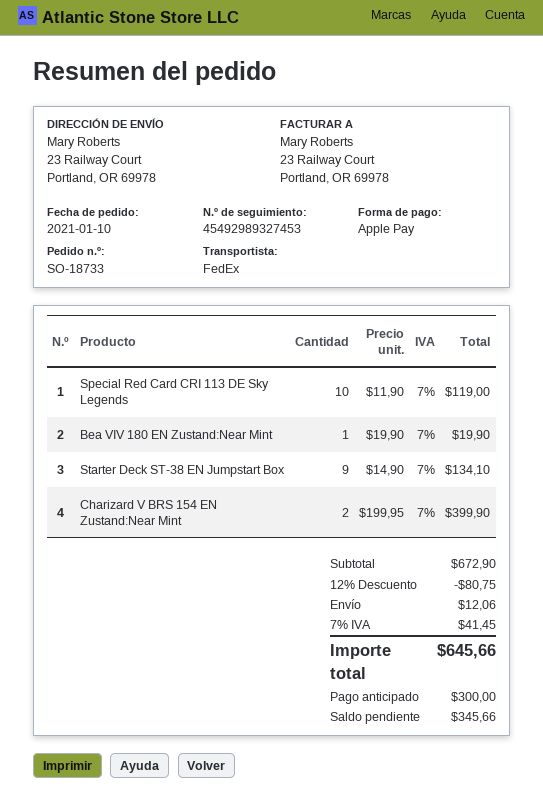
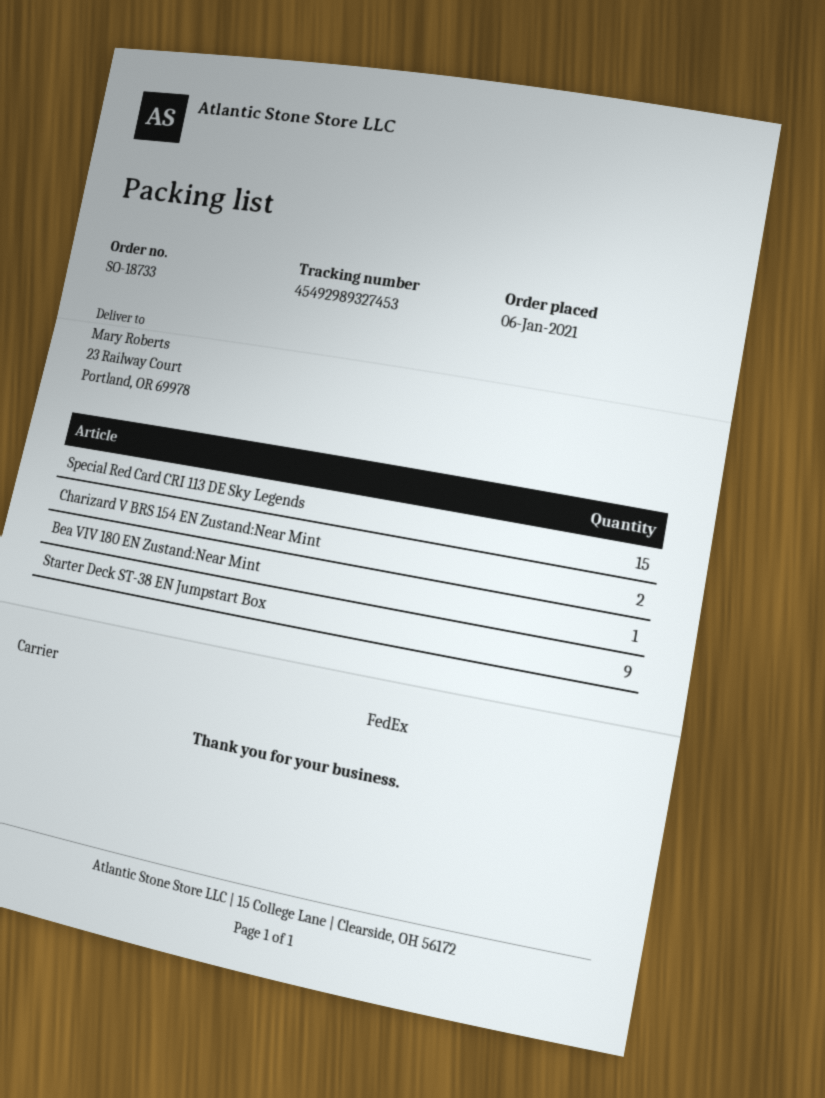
order date: 2021-01-10 -> 2021-01-06
Special Red Card CRI 113 DE Sky Legends: 10 -> 15

